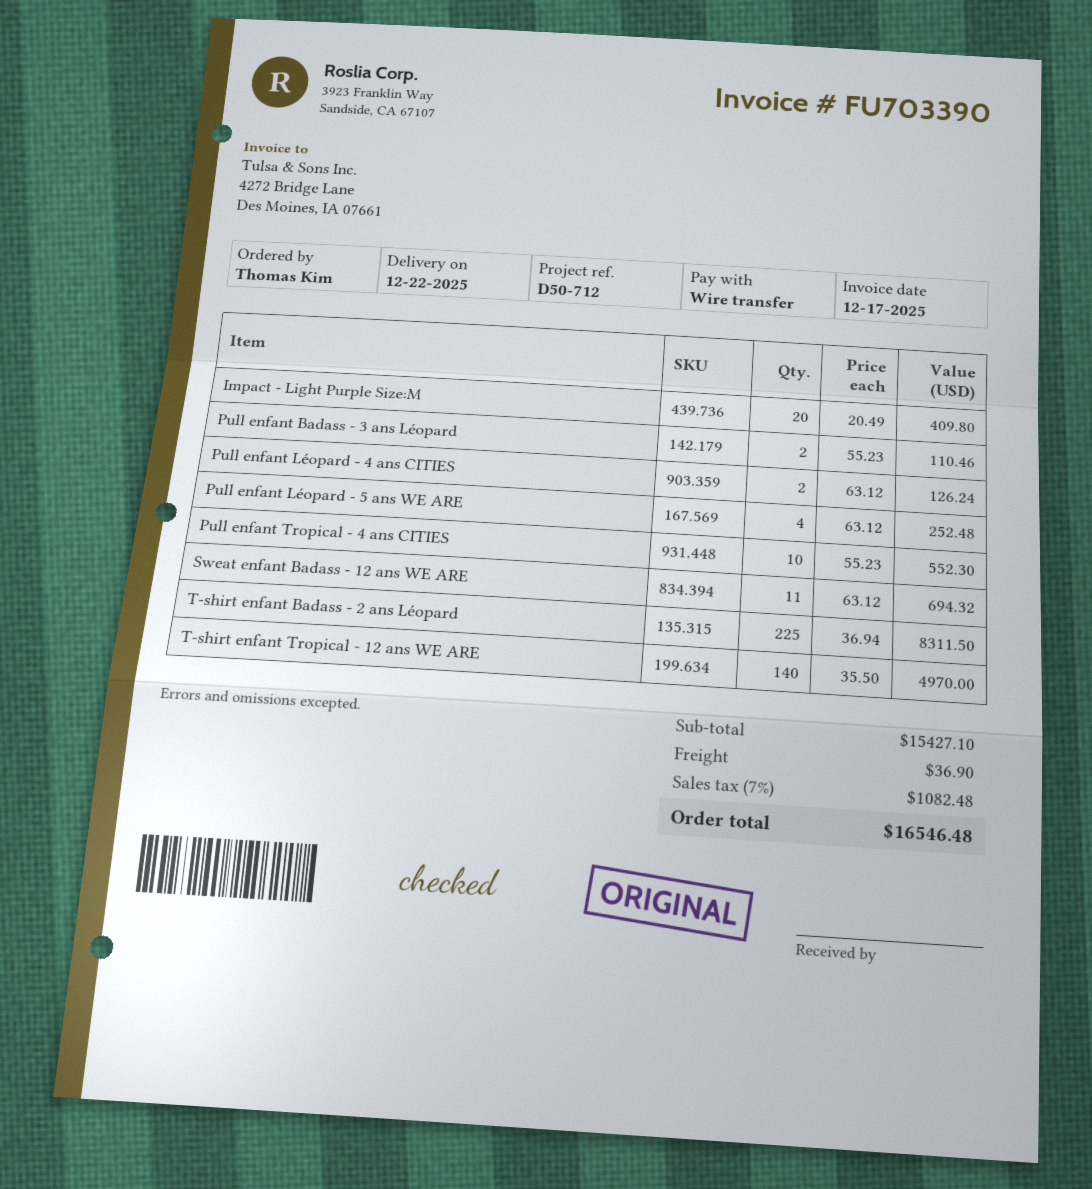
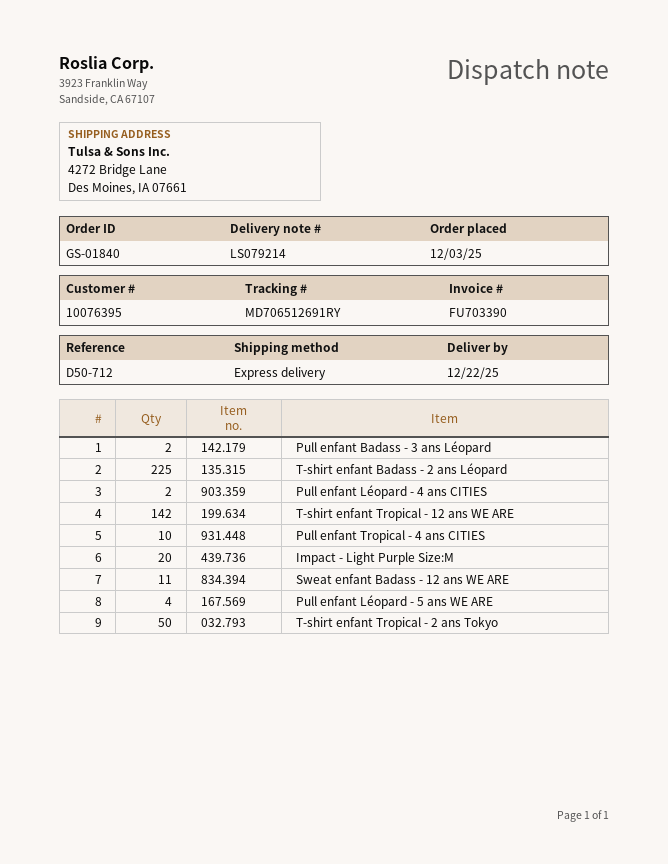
T-shirt enfant Tropical - 12 ans WE ARE: 140 -> 142
T-shirt enfant Tropical - 2 ans Tokyo: none -> 50

